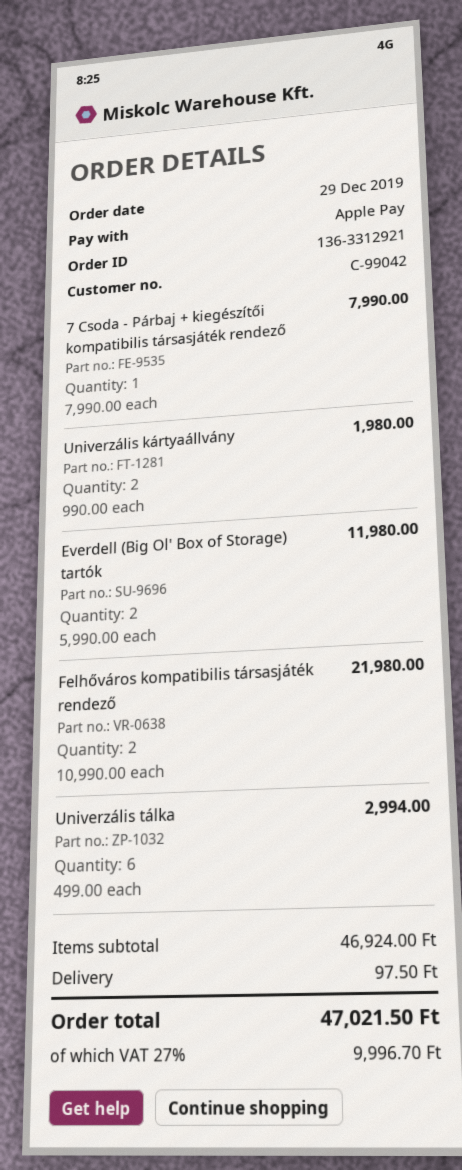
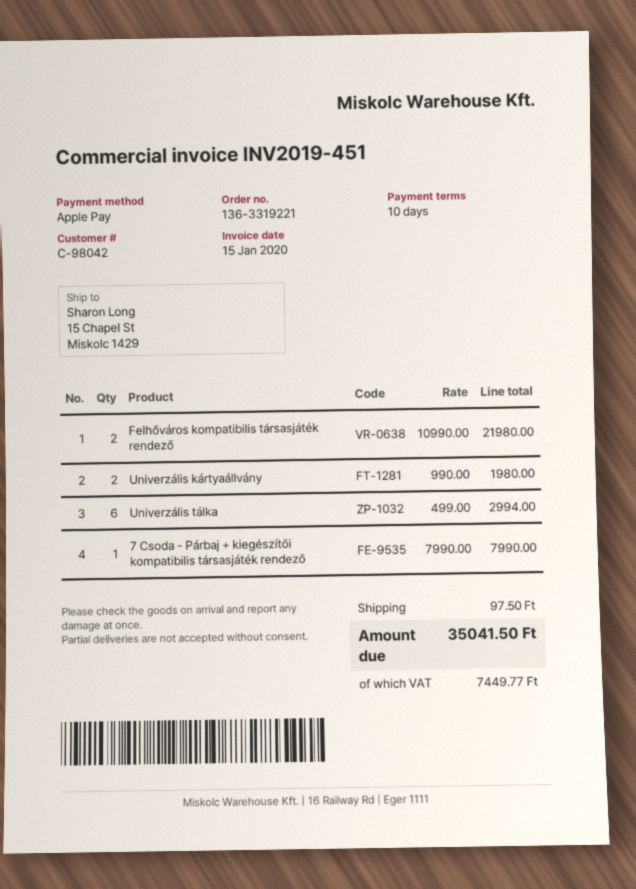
order number: 136-3312921 -> 136-3319221
customer number: C-99042 -> C-98042
Everdell (Big Ol' Box of Storage) tartók: 2 x 5990.00 = 11980.00 -> none
tax: 9996.70 -> 7449.77
total: 47021.50 -> 35041.50

